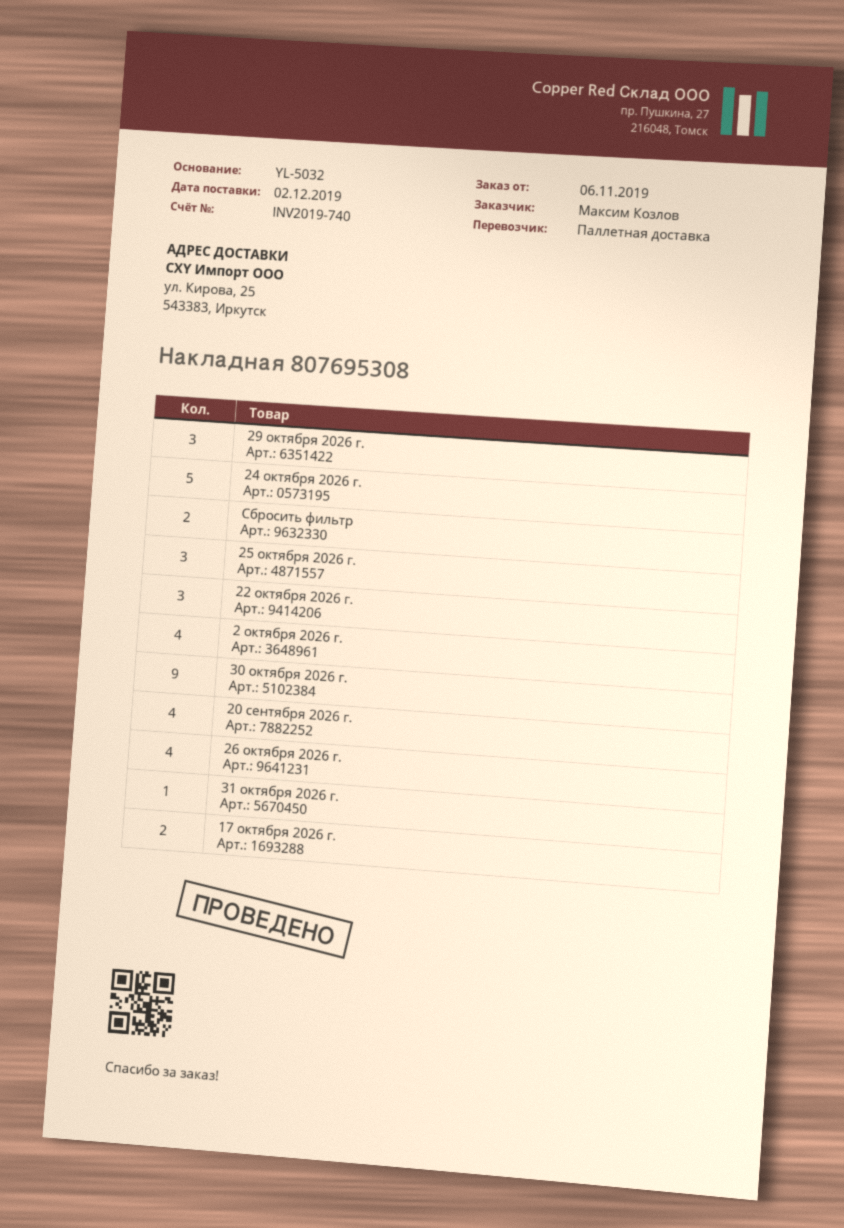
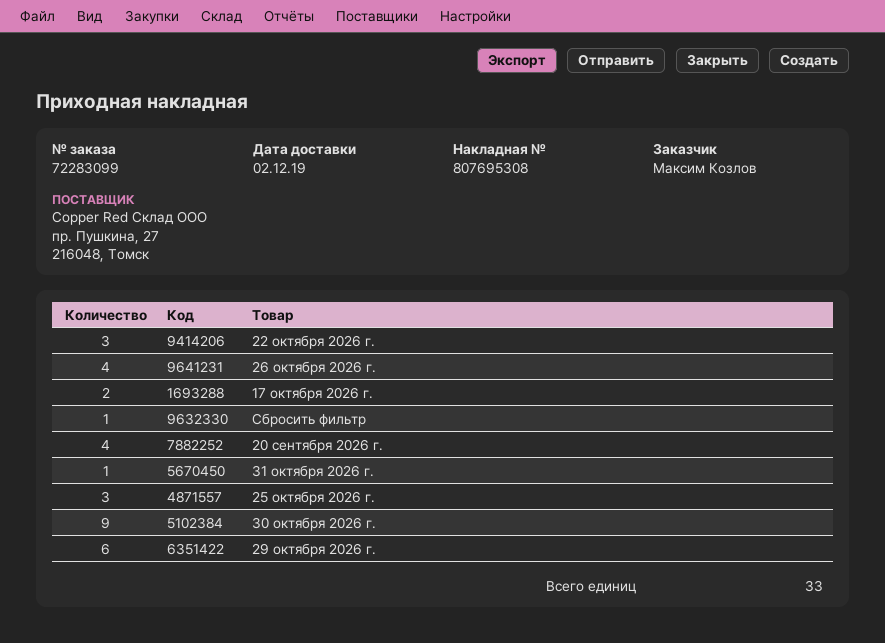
29 октября 2026 г.: 3 -> 6
24 октября 2026 г.: 5 -> none
Сбросить фильтр: 2 -> 1
2 октября 2026 г.: 4 -> none

